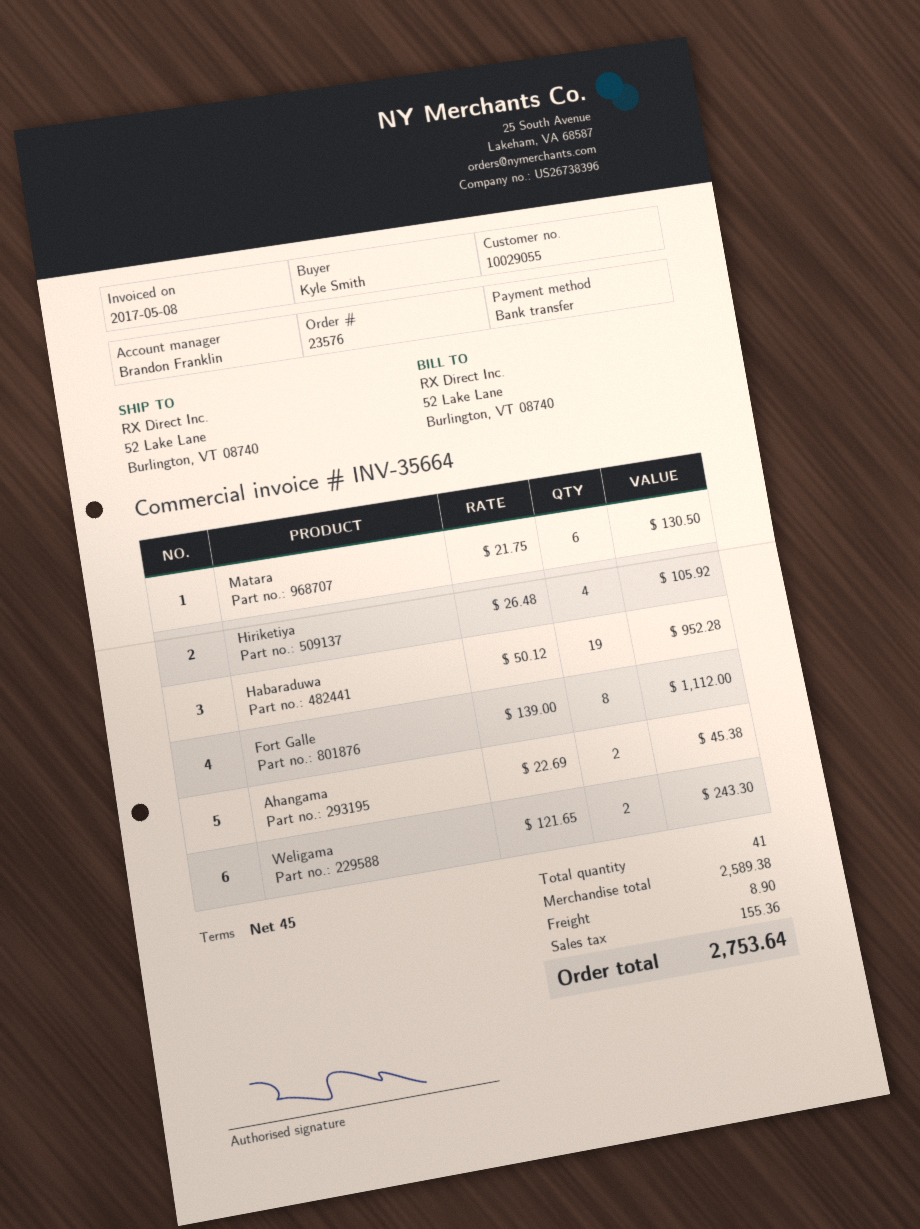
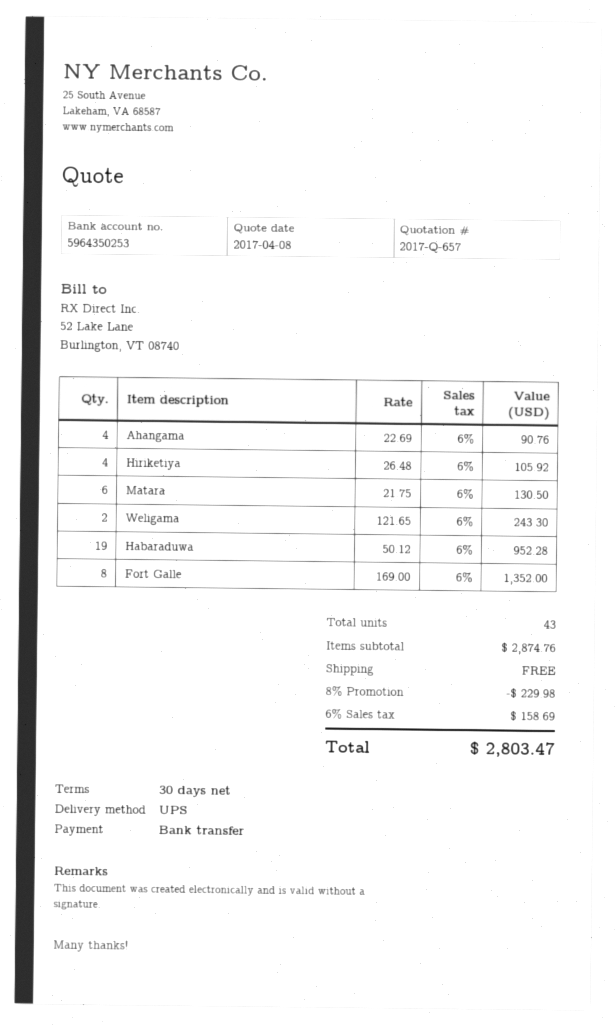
payment terms: 45 days -> 30 days
Fort Galle: 8 x 139.00 = 1112.00 -> 8 x 169.00 = 1352.00
Ahangama: 2 x 22.69 = 45.38 -> 4 x 22.69 = 90.76
total quantity: 41 -> 43
subtotal: 2589.38 -> 2874.76
discount: none -> 8% = 229.98
shipping: 8.90 -> 0.00
tax: 155.36 -> 158.69
total: 2753.64 -> 2803.47

